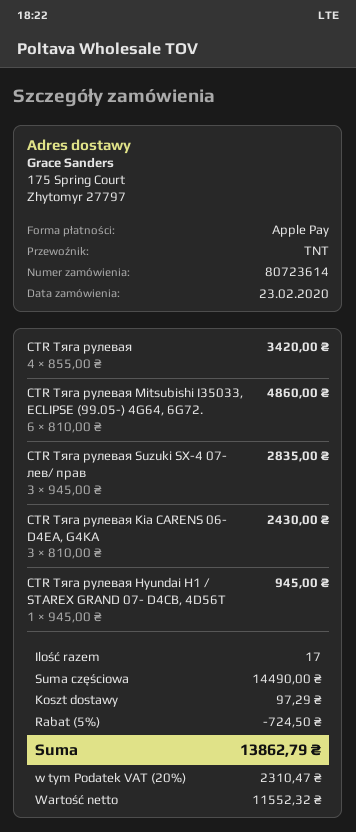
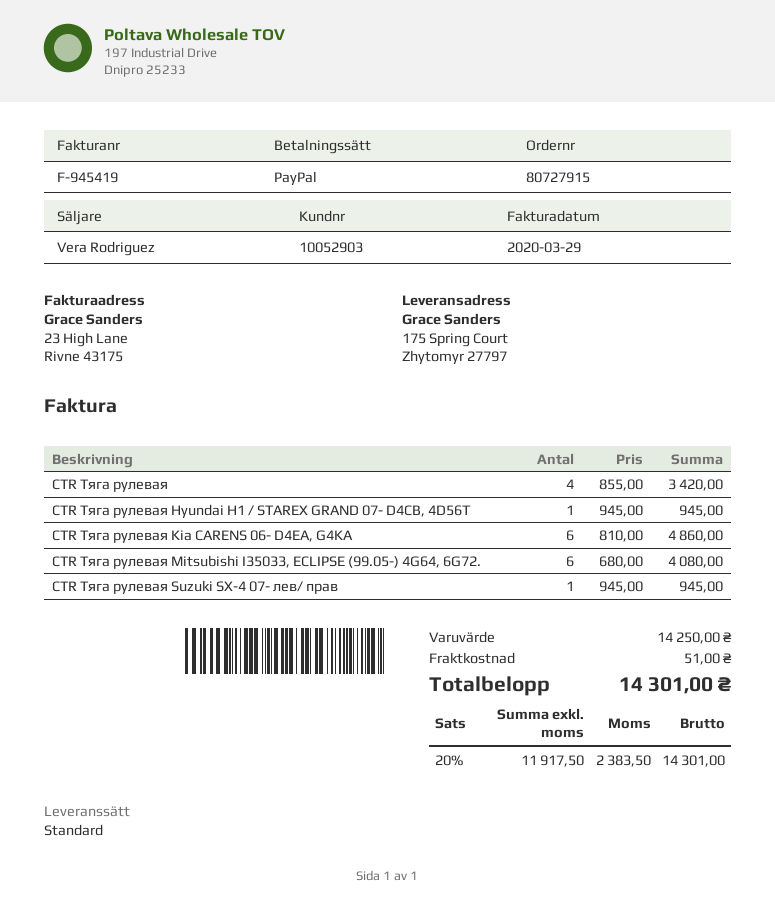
order number: 80723614 -> 80727915
payment method: Apple Pay -> PayPal
shipping method: TNT -> standard
CTR Тяга рулевая Mitsubishi I35033, ECLIPSE (99.05-) 4G64, 6G72.: 6 x 810.00 = 4860.00 -> 6 x 680.00 = 4080.00
CTR Тяга рулевая Suzuki SX-4 07- лев/ прав: 3 x 945.00 = 2835.00 -> 1 x 945.00 = 945.00
CTR Тяга рулевая Kia CARENS 06- D4EA, G4KA: 3 x 810.00 = 2430.00 -> 6 x 810.00 = 4860.00
subtotal: 14490.00 -> 14250.00
discount: 5% = 724.50 -> none
shipping: 97.29 -> 51.00
net: 11552.32 -> 11917.50
tax: 20% = 2310.47 -> 20% = 2383.50
total: 13862.79 -> 14301.00

